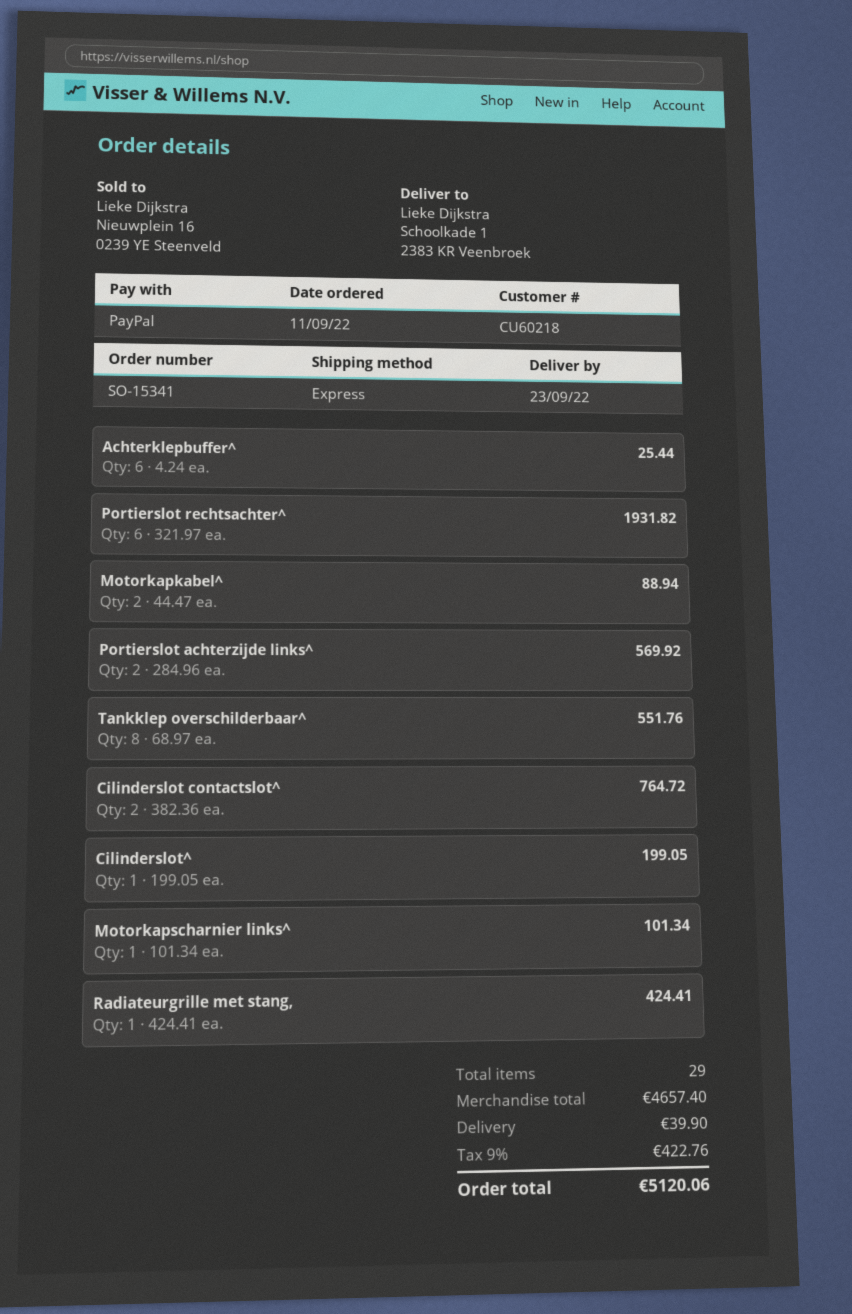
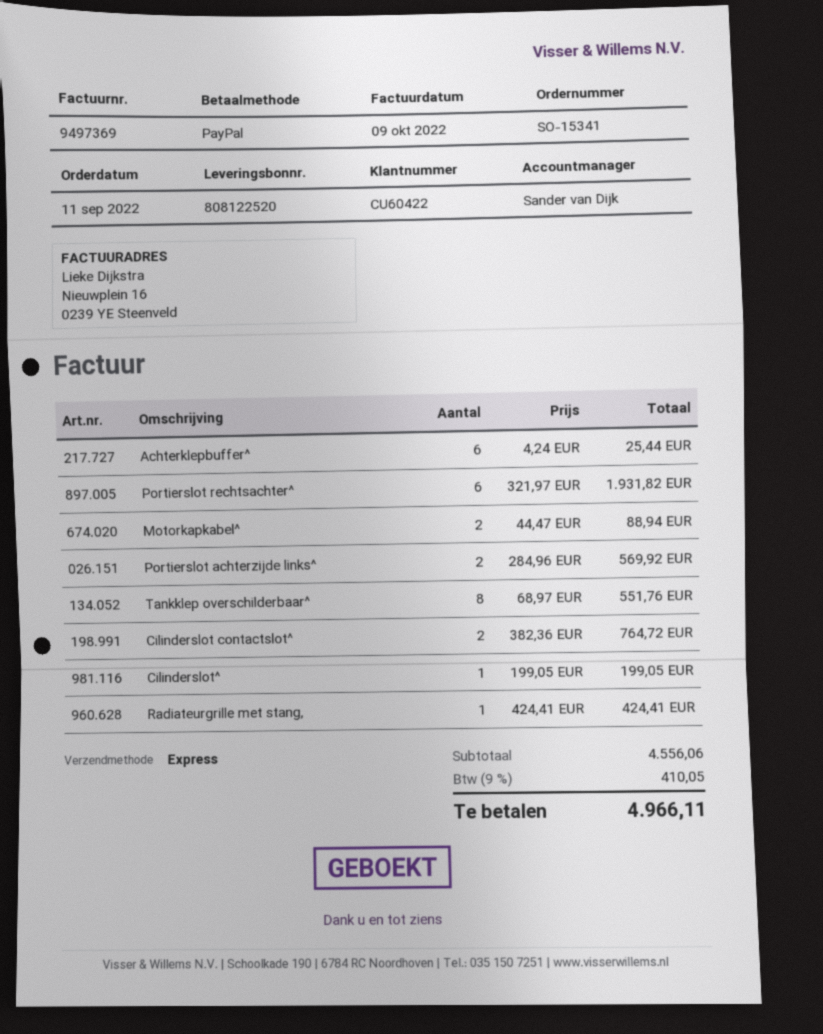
customer number: CU60218 -> CU60422
Motorkapscharnier links^: 1 x 101.34 = 101.34 -> none
subtotal: 4657.40 -> 4556.06
shipping: 39.90 -> none
tax: 9% = 422.76 -> 9% = 410.05
total: 5120.06 -> 4966.11

